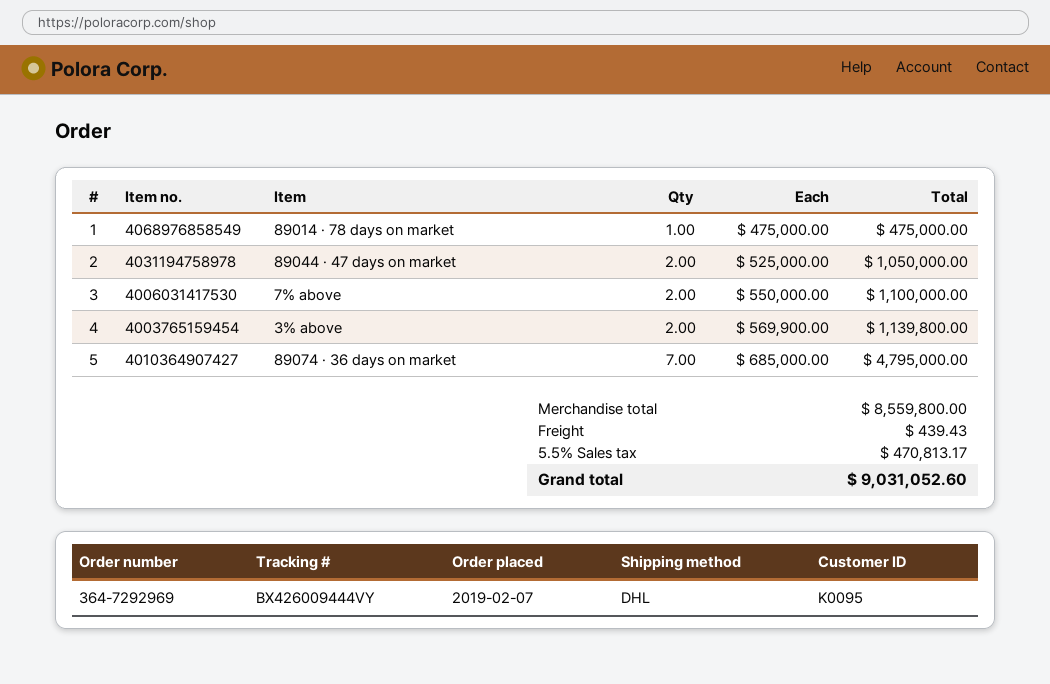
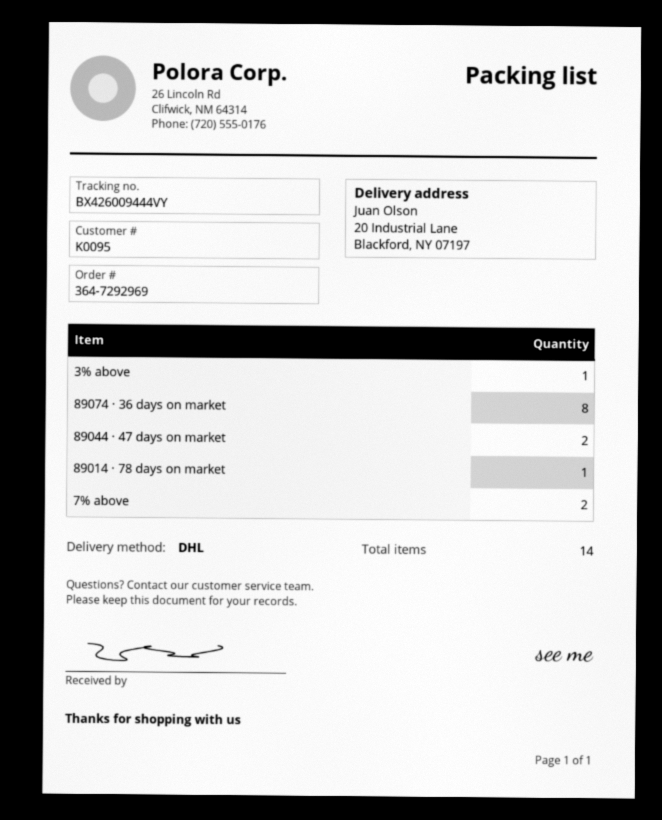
3% above: 2 -> 1
89074 · 36 days on market: 7 -> 8

